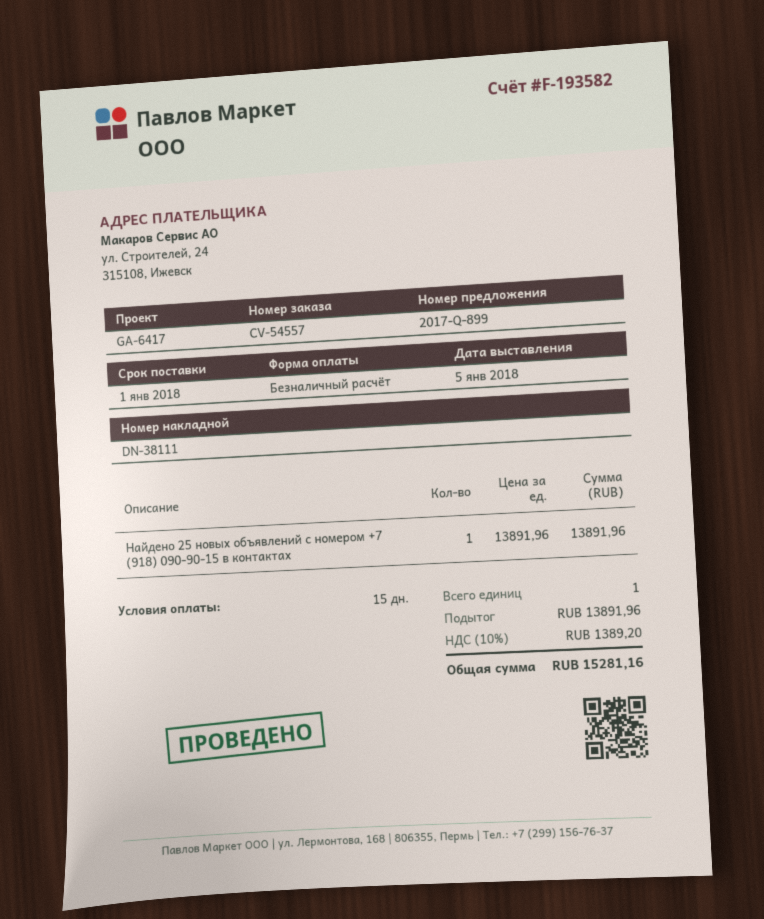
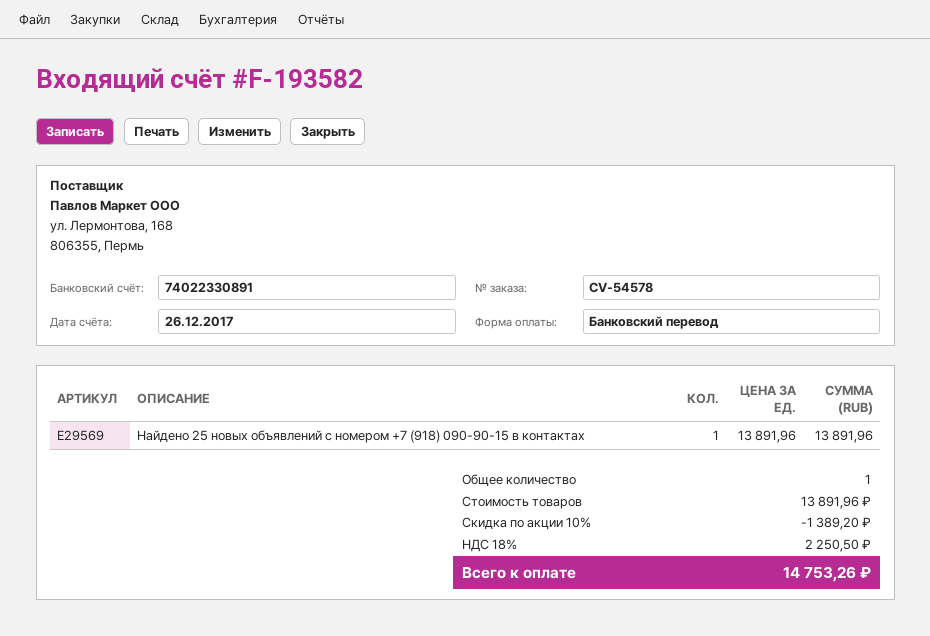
order number: CV-54557 -> CV-54578
invoice date: 2018-01-05 -> 2017-12-26
discount: none -> 10% = 1389.20
tax: 10% = 1389.20 -> 18% = 2250.50
total: 15281.16 -> 14753.26

